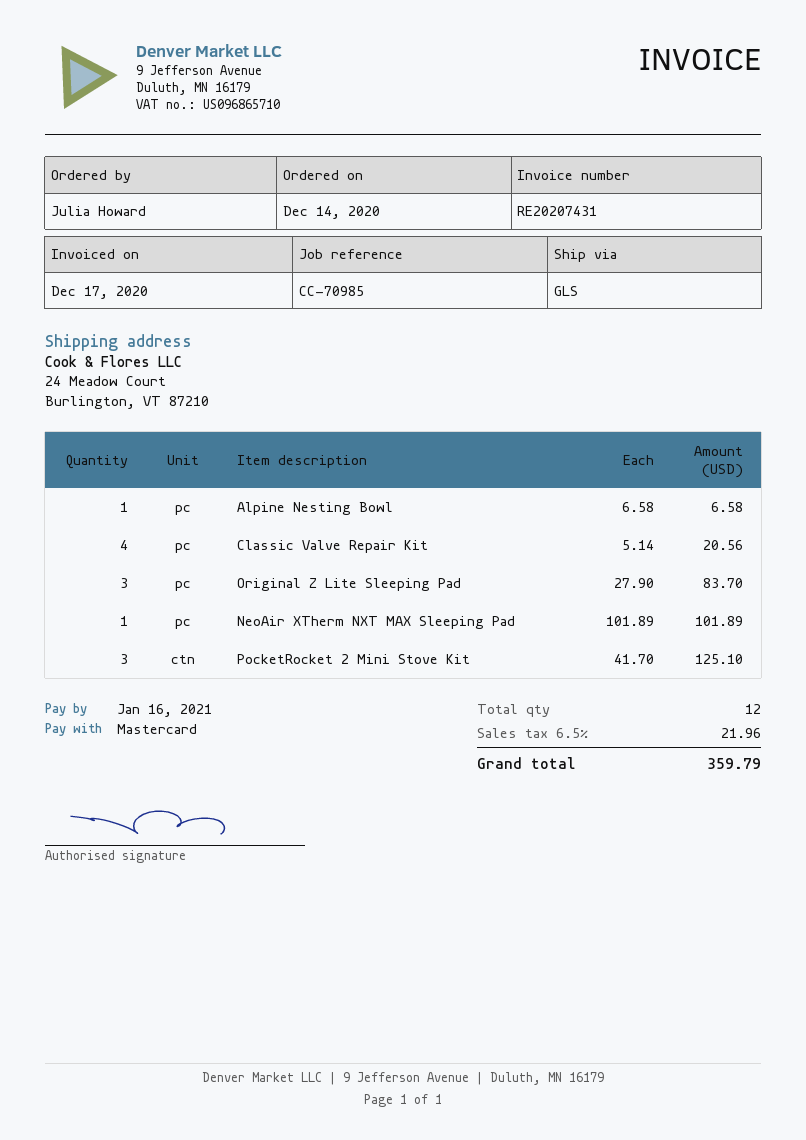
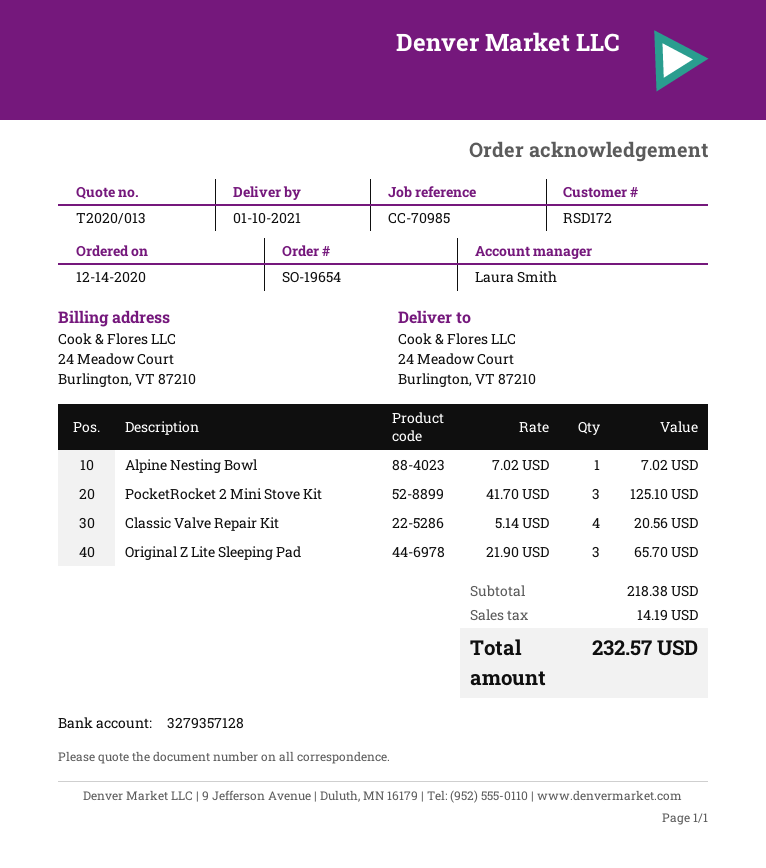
Alpine Nesting Bowl: 1 x 6.58 = 6.58 -> 1 x 7.02 = 7.02
Original Z Lite Sleeping Pad: 3 x 27.90 = 83.70 -> 3 x 21.90 = 65.70
NeoAir XTherm NXT MAX Sleeping Pad: 1 x 101.89 = 101.89 -> none
tax: 21.96 -> 14.19
total: 359.79 -> 232.57

